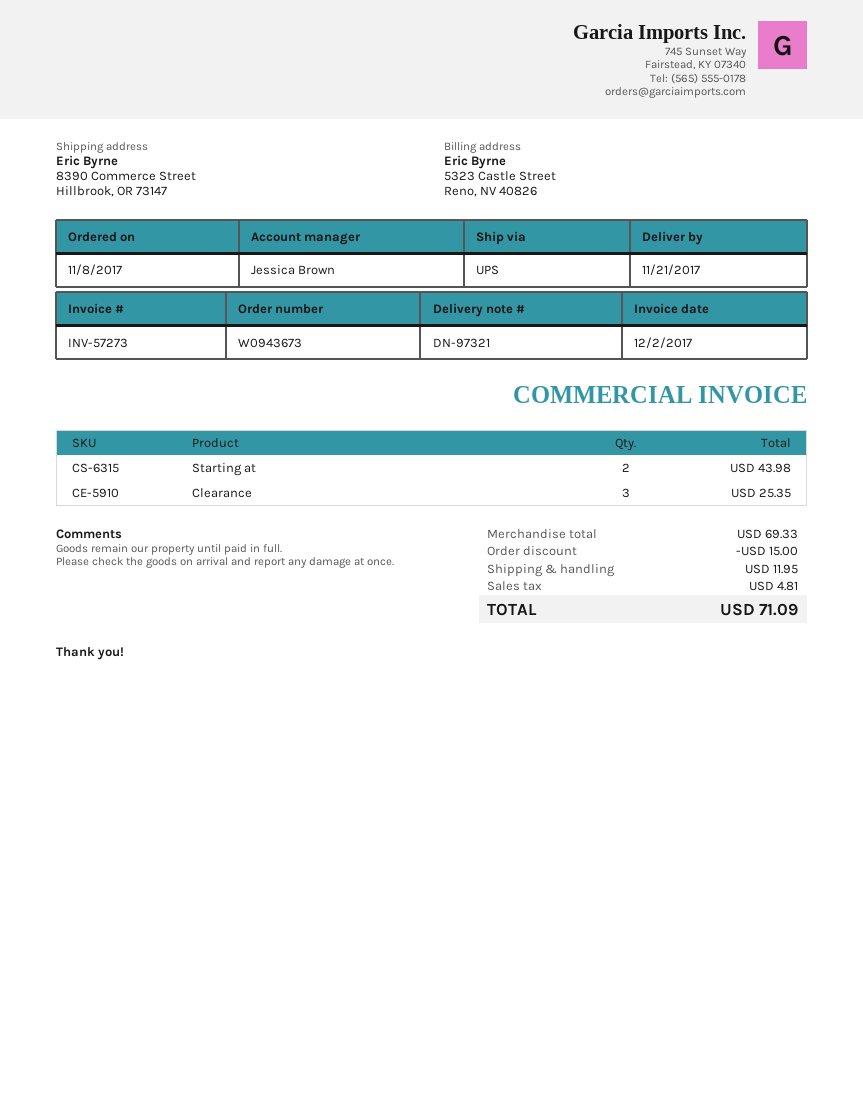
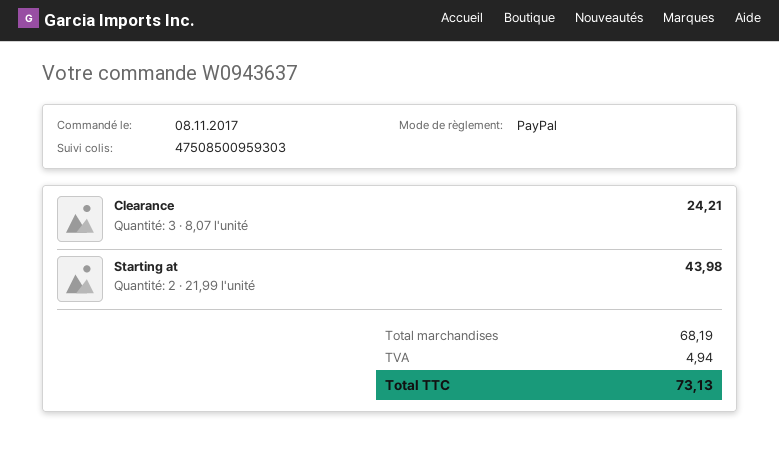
order number: W0943673 -> W0943637
Clearance: 3 for 25.35 -> 3 for 24.21
subtotal: 69.33 -> 68.19
discount: 15.00 -> none
shipping: 11.95 -> none
tax: 4.81 -> 4.94
total: 71.09 -> 73.13

